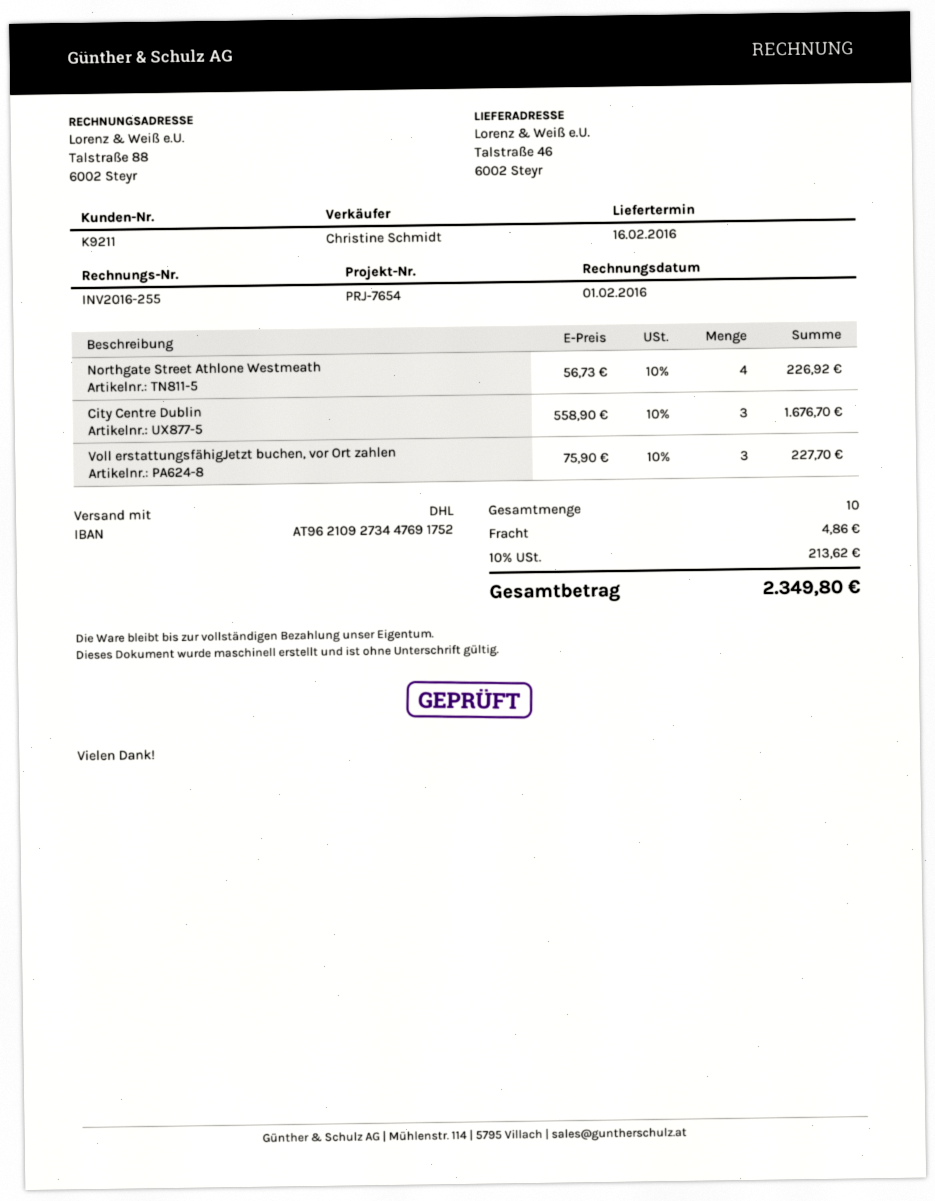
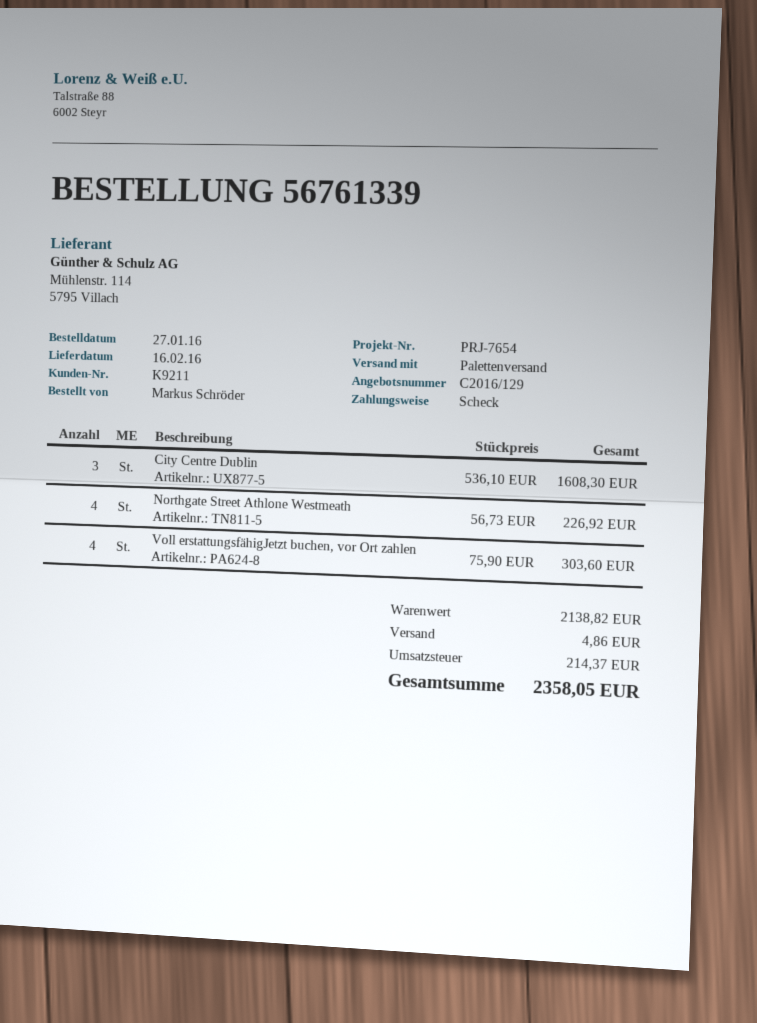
shipping method: DHL -> pallet freight
City Centre Dublin: 3 x 558.90 = 1676.70 -> 3 x 536.10 = 1608.30
Voll erstattungsfähigJetzt buchen, vor Ort zahlen: 3 x 75.90 = 227.70 -> 4 x 75.90 = 303.60
tax: 213.62 -> 214.37
total: 2349.80 -> 2358.05

